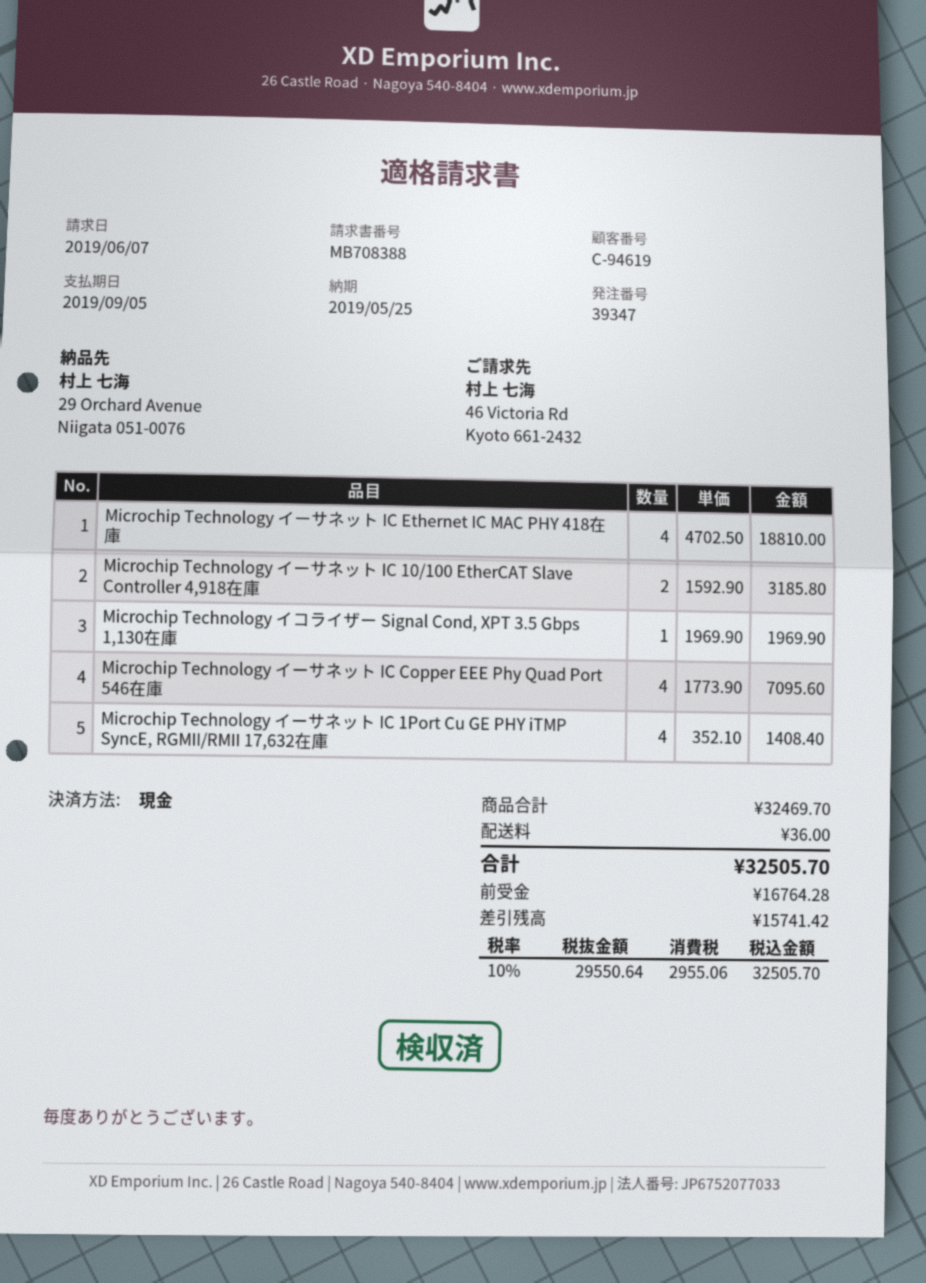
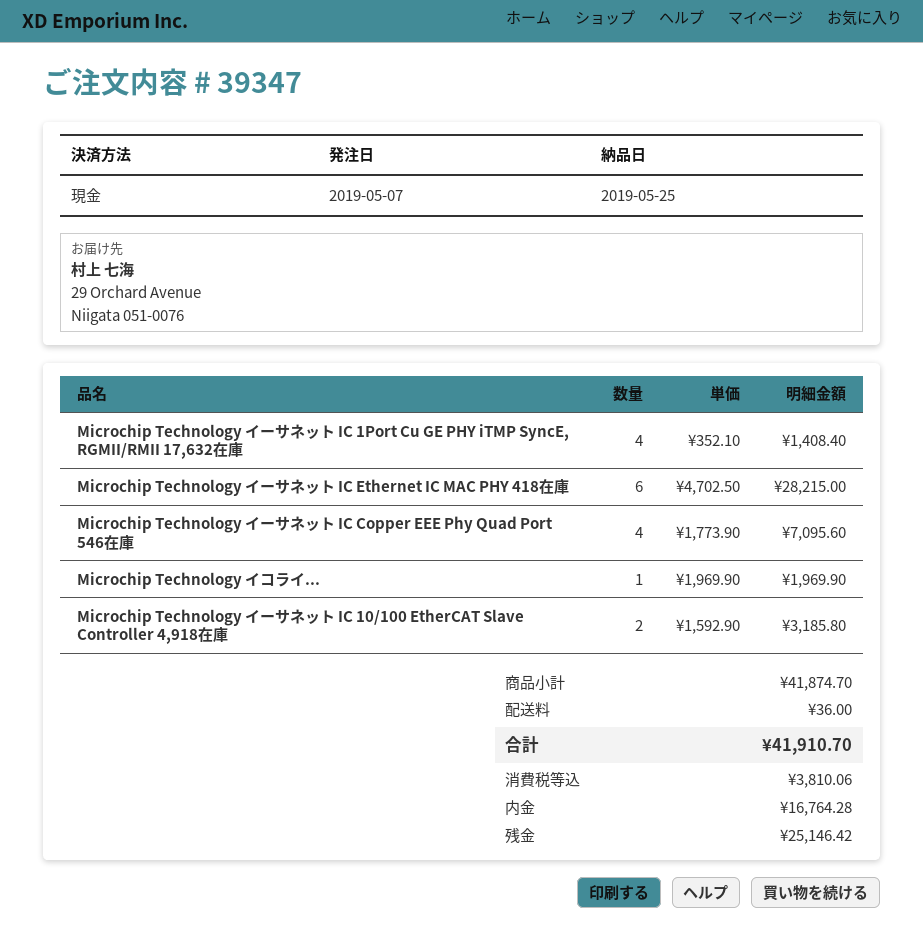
Microchip Technology イーサネット IC Ethernet IC MAC PHY 418在庫: 4 x 4702.50 = 18810.00 -> 6 x 4702.50 = 28215.00
subtotal: 32469.70 -> 41874.70
tax: 2955.06 -> 3810.06
total: 32505.70 -> 41910.70
balance: 15741.42 -> 25146.42

